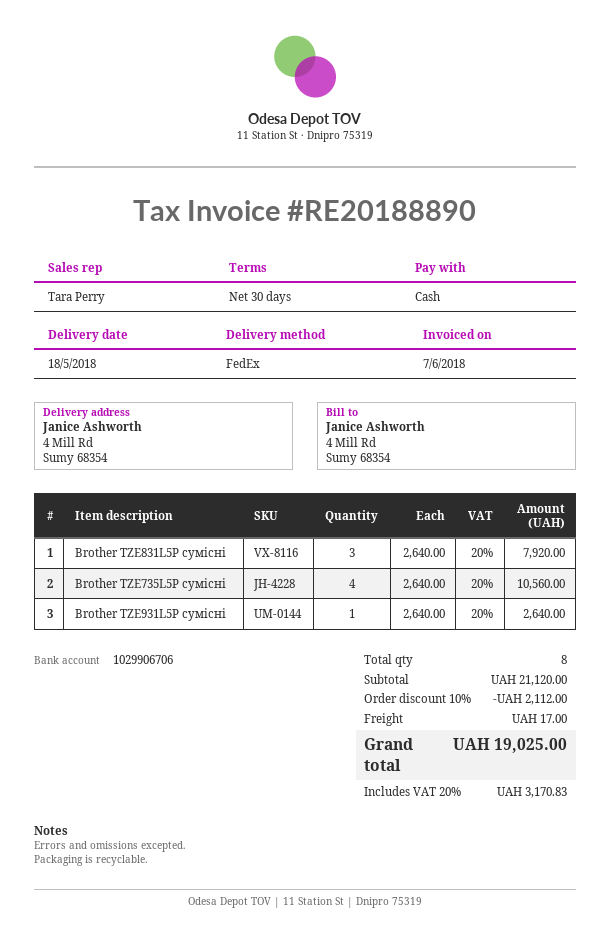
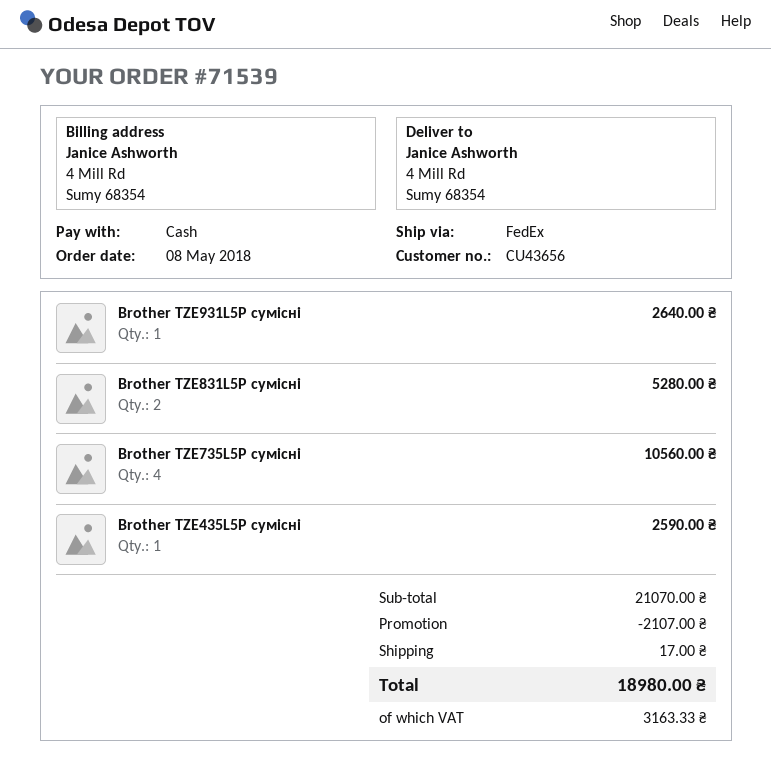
Brother TZE831L5P сумісні: 3 for 7920.00 -> 2 for 5280.00
Brother TZE435L5P сумісні: none -> 1 for 2590.00
subtotal: 21120.00 -> 21070.00
discount: 2112.00 -> 2107.00
tax: 3170.83 -> 3163.33
total: 19025.00 -> 18980.00

